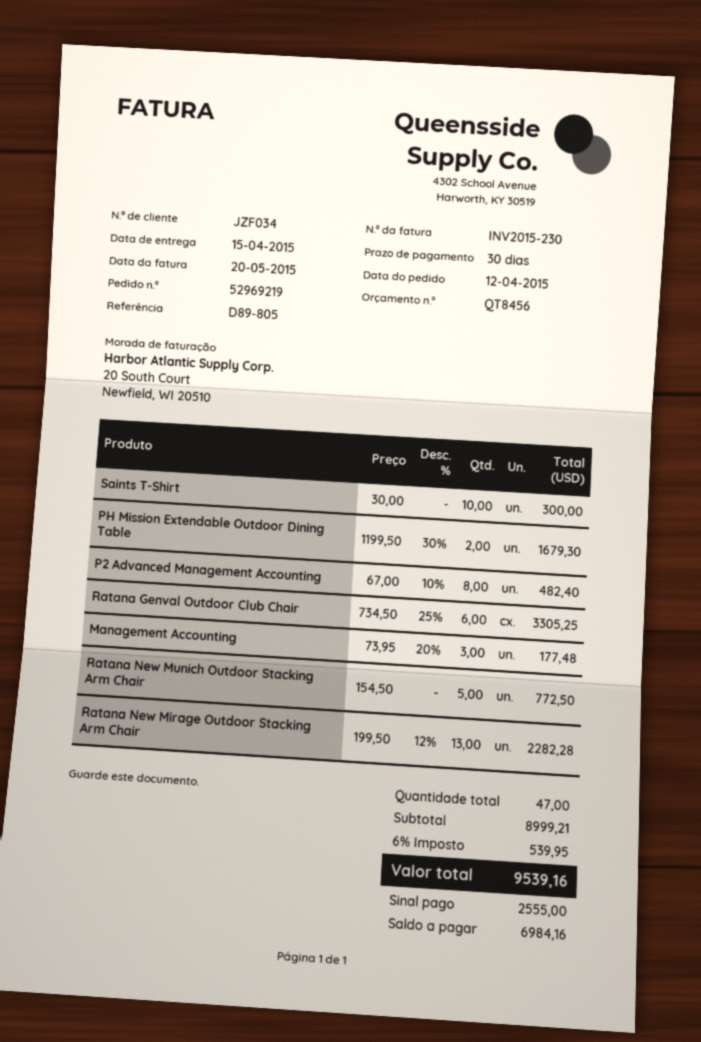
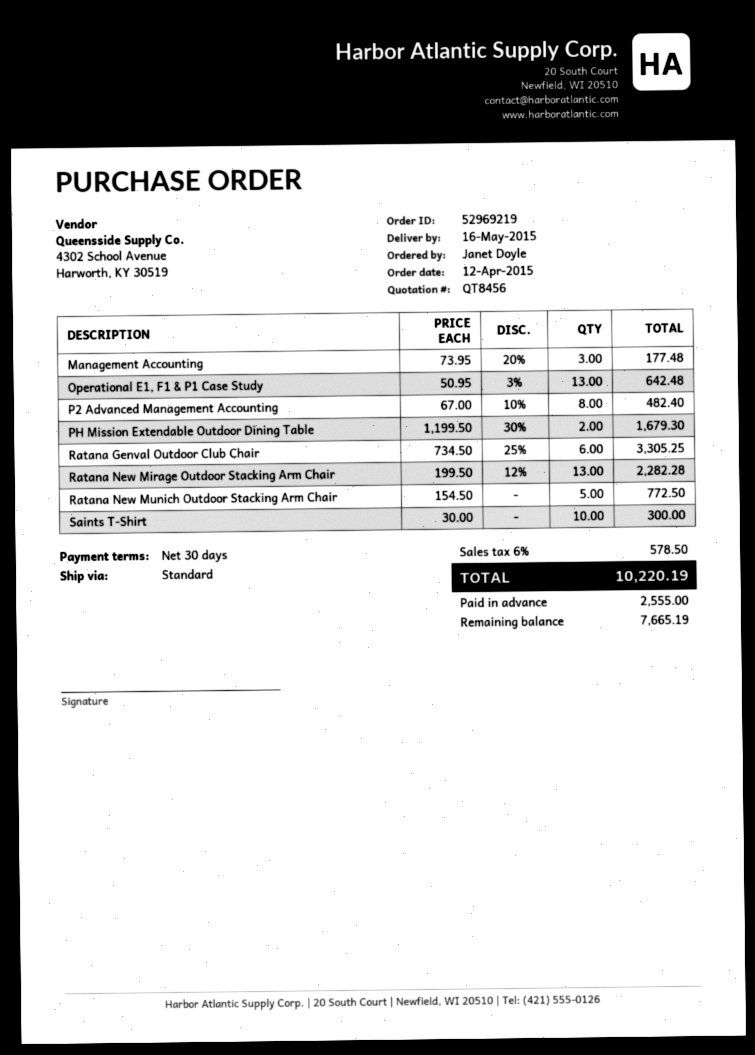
delivery date: 2015-04-15 -> 2015-05-16
Operational E1, F1 & P1 Case Study: none -> 13 x 50.95 - 3% = 642.48
tax: 6% = 539.95 -> 6% = 578.50
total: 9539.16 -> 10220.19
balance: 6984.16 -> 7665.19

